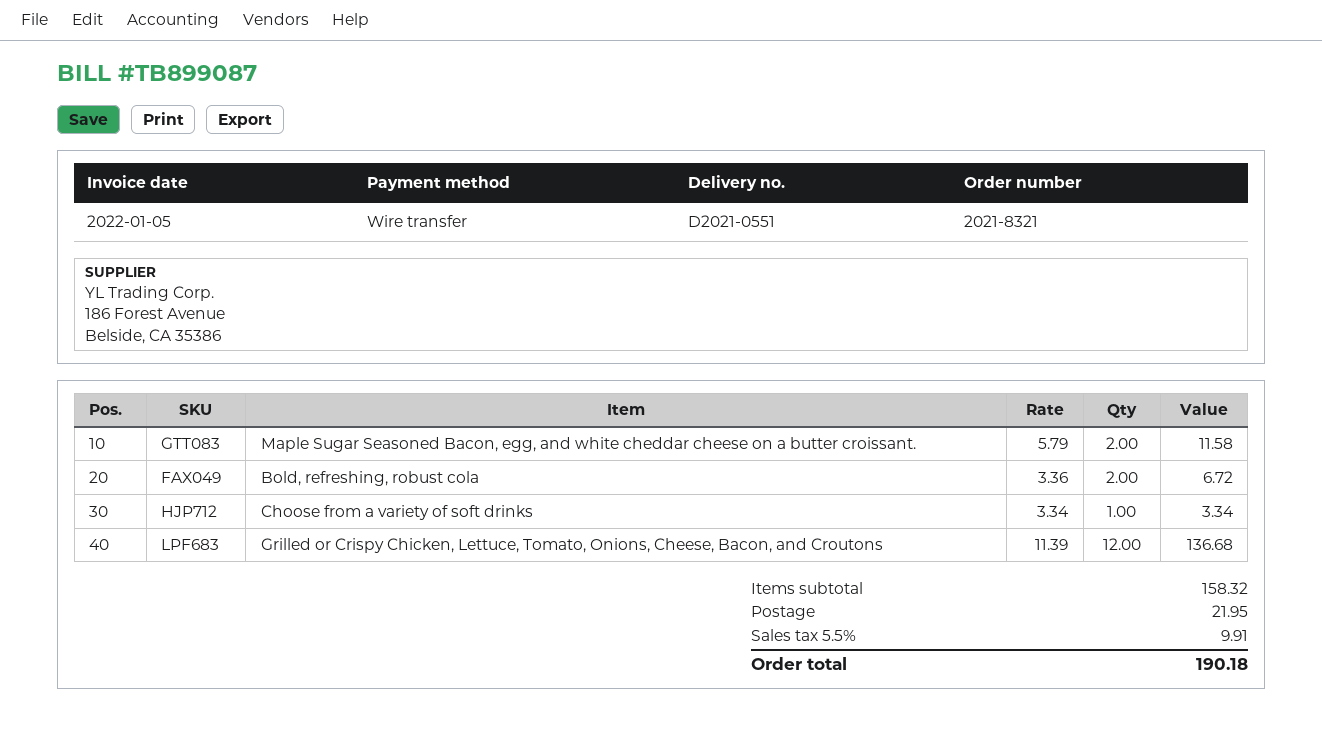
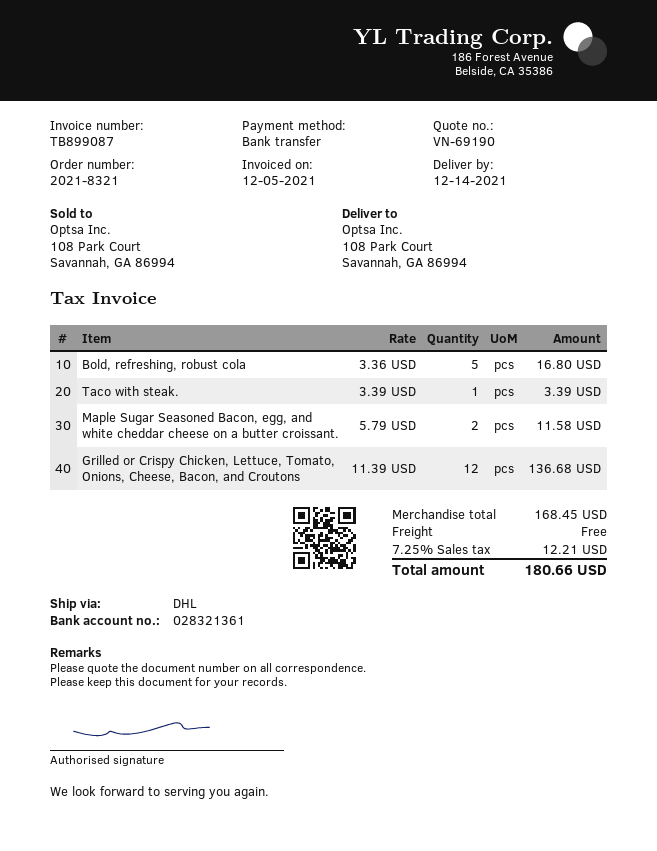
invoice date: 2022-01-05 -> 2021-12-05
Bold, refreshing, robust cola: 2 x 3.36 = 6.72 -> 5 x 3.36 = 16.80
Choose from a variety of soft drinks: 1 x 3.34 = 3.34 -> none
Taco with steak.: none -> 1 x 3.39 = 3.39
subtotal: 158.32 -> 168.45
shipping: 21.95 -> 0.00
tax: 5.5% = 9.91 -> 7.25% = 12.21
total: 190.18 -> 180.66

